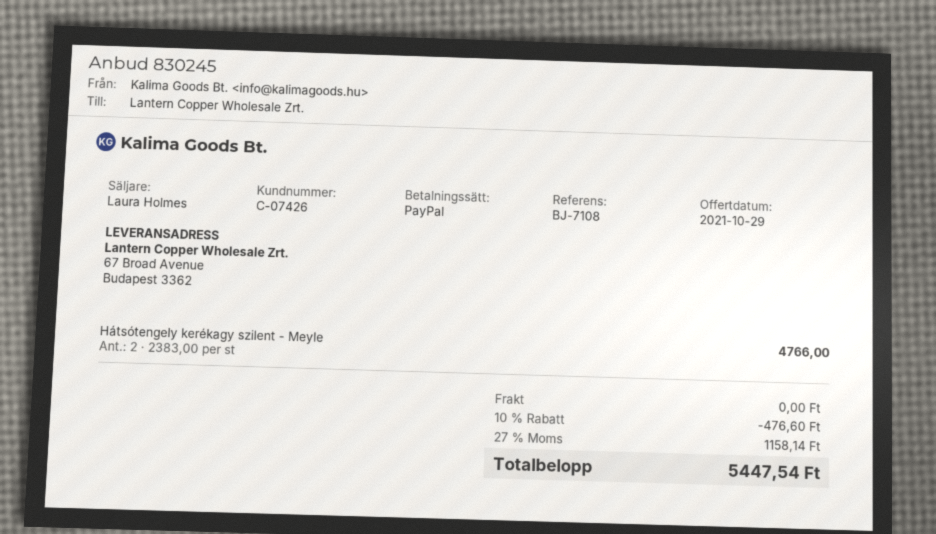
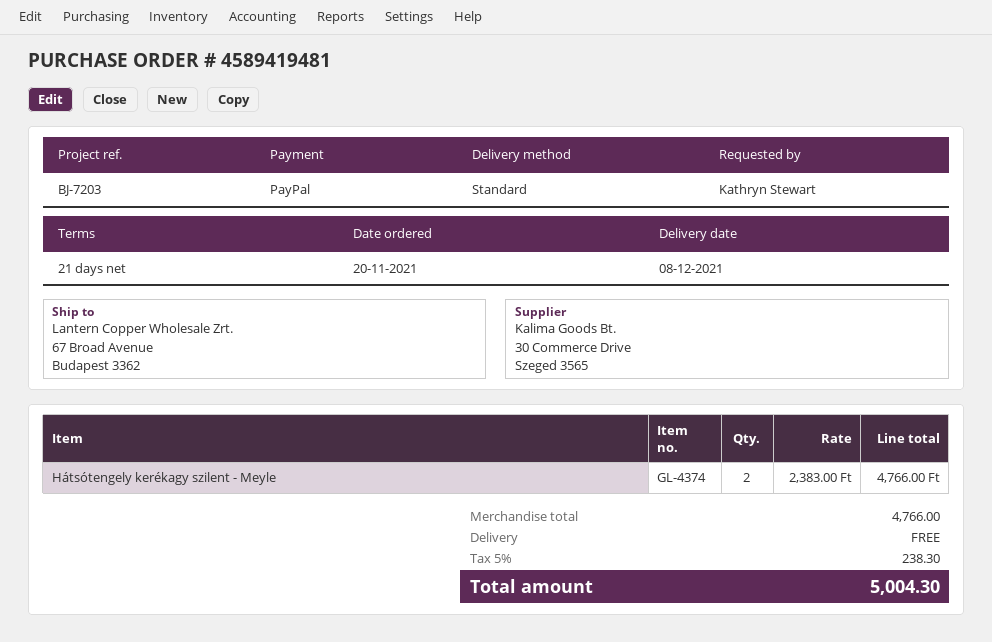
reference: BJ-7108 -> BJ-7203
discount: 10% = 476.60 -> none
tax: 27% = 1158.14 -> 5% = 238.30
total: 5447.54 -> 5004.30

